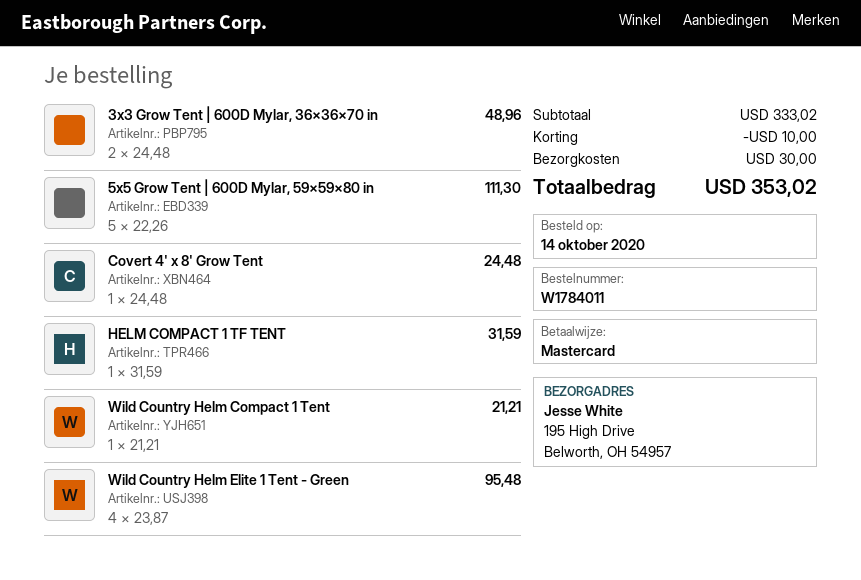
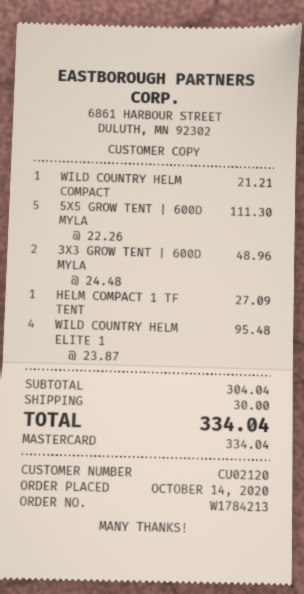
order number: W1784011 -> W1784213
Covert 4' x 8' Grow Tent: 1 x 24.48 = 24.48 -> none
HELM COMPACT 1 TF TENT: 1 x 31.59 = 31.59 -> 1 x 27.09 = 27.09
subtotal: 333.02 -> 304.04
discount: 10.00 -> none
total: 353.02 -> 334.04

